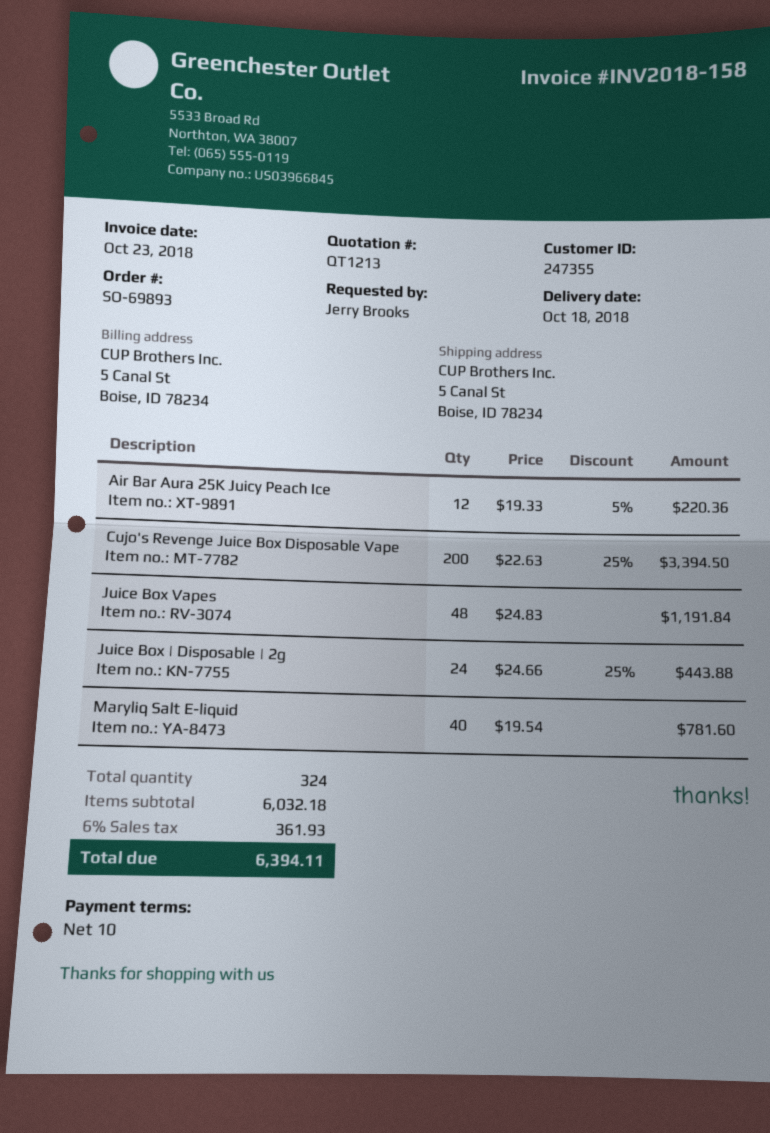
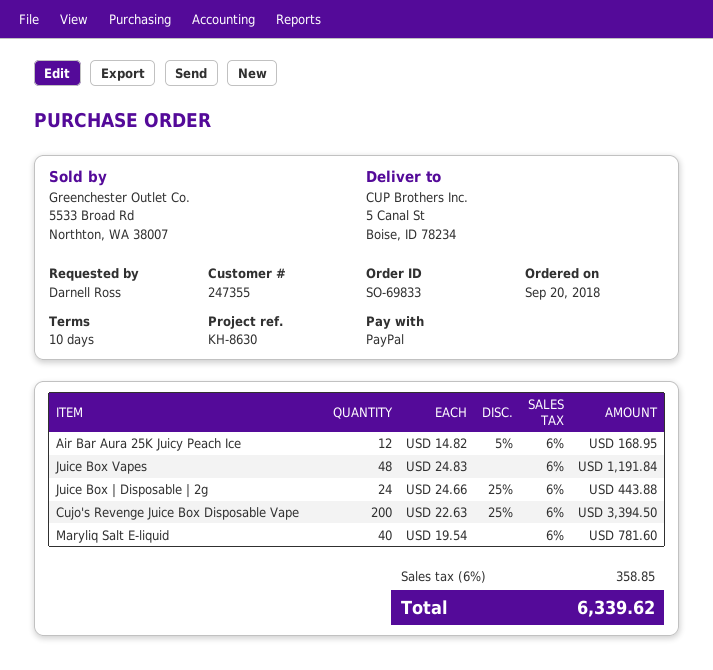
order number: SO-69893 -> SO-69833
ordered by: Jerry Brooks -> Darnell Ross
Air Bar Aura 25K Juicy Peach Ice: 12 x 19.33 - 5% = 220.36 -> 12 x 14.82 - 5% = 168.95
tax: 6% = 361.93 -> 6% = 358.85
total: 6394.11 -> 6339.62

